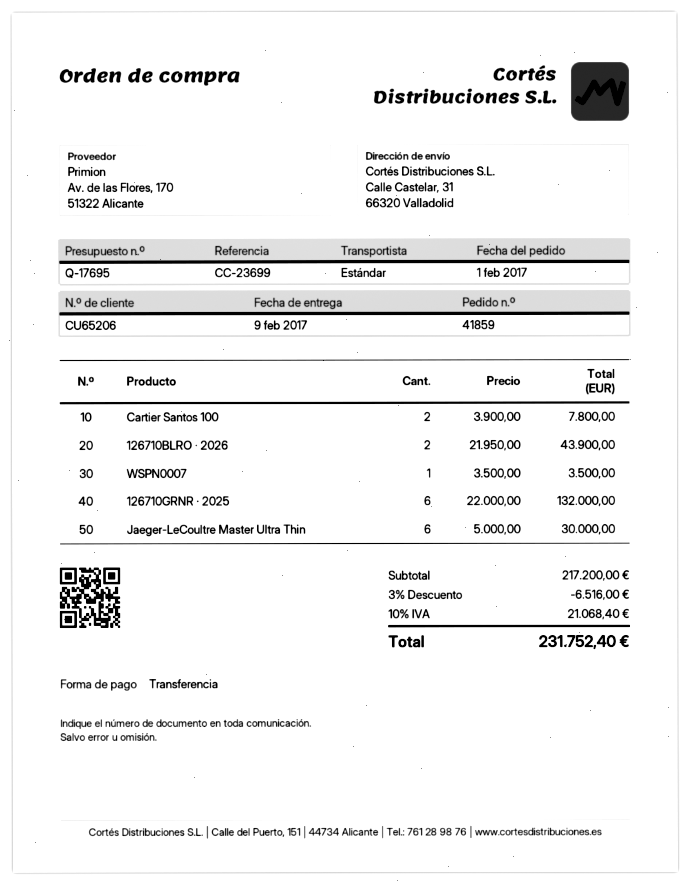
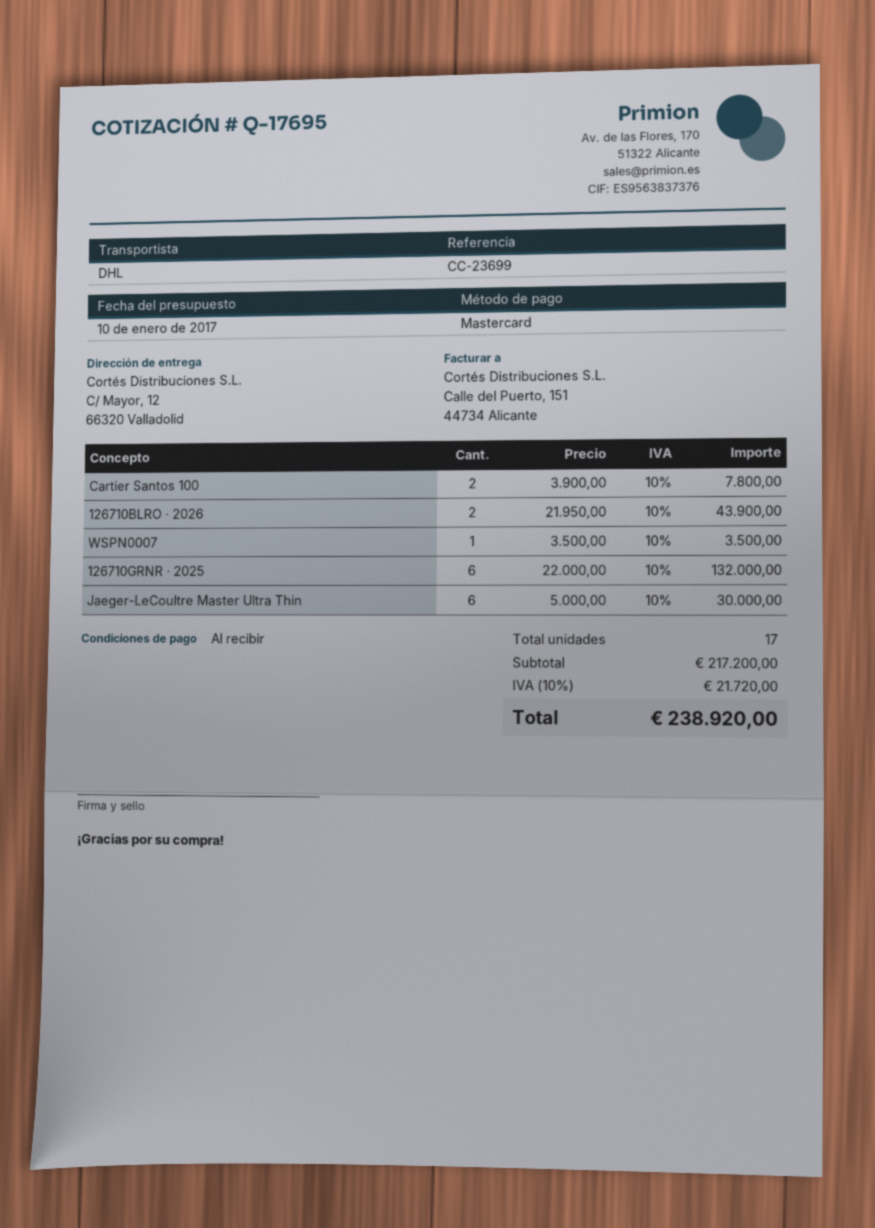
payment method: bank transfer -> Mastercard
shipping method: standard -> DHL
ship to: Calle Castelar, 31, 66320 Valladolid -> C/ Mayor, 12, 66320 Valladolid
discount: 3% = 6516.00 -> none
tax: 10% = 21068.40 -> 10% = 21720.00
total: 231752.40 -> 238920.00

